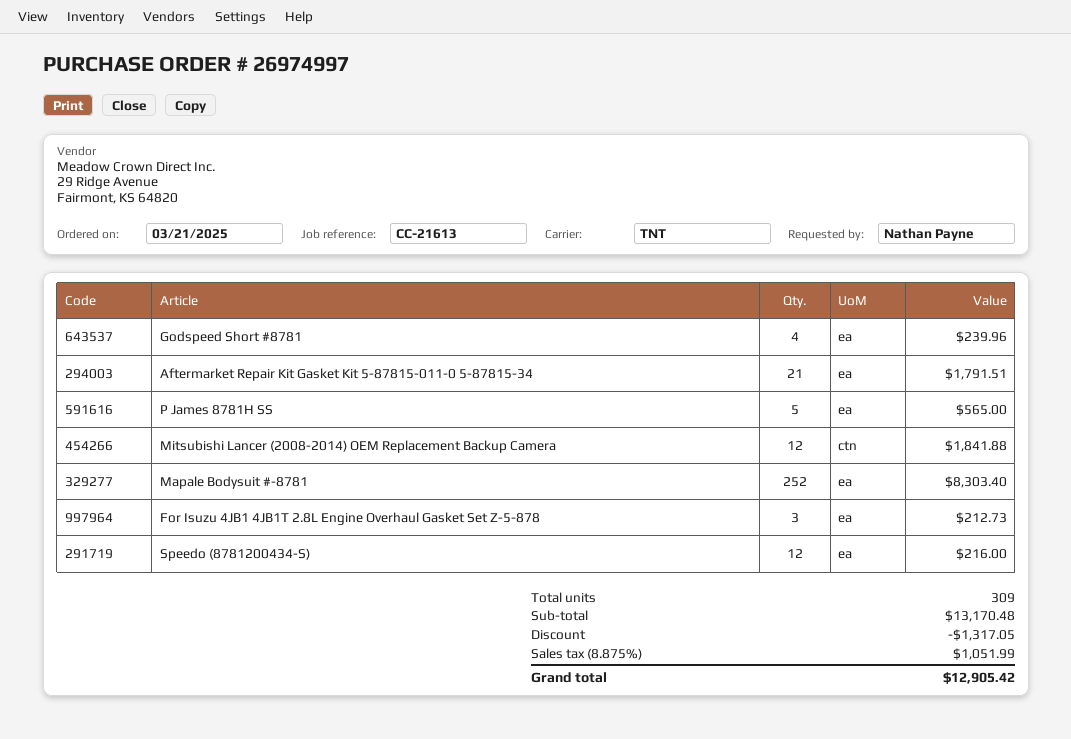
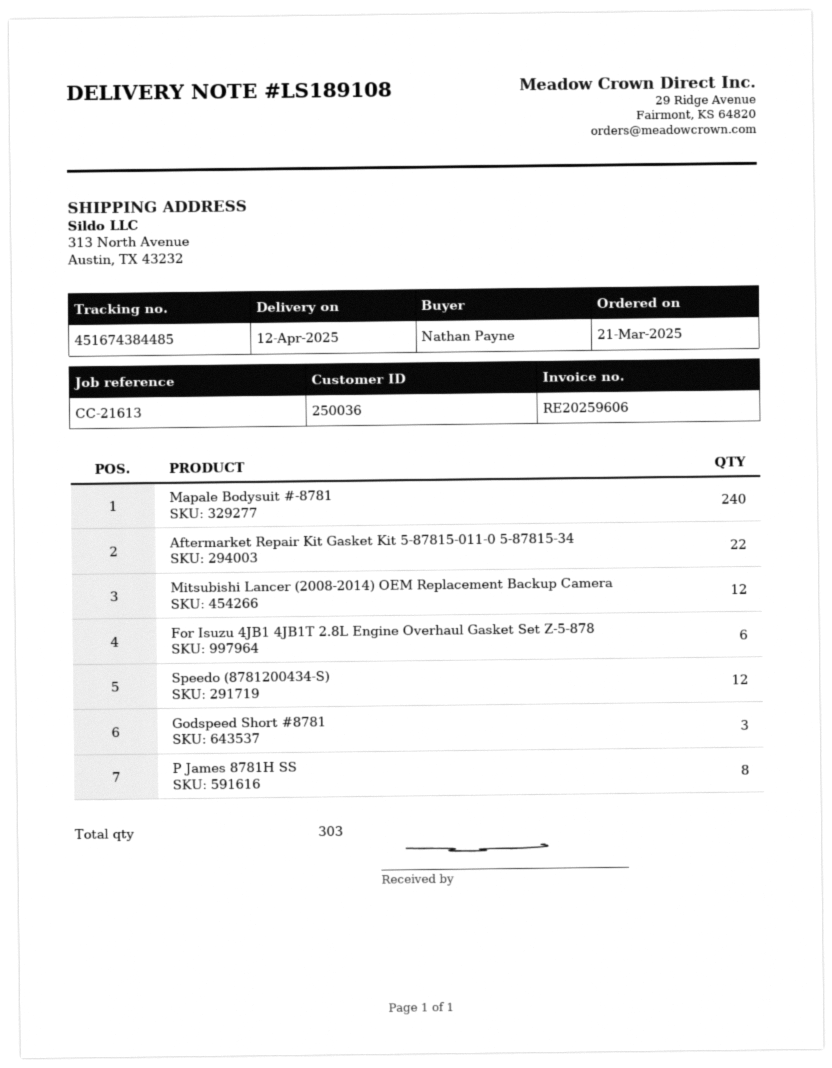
Godspeed Short #8781: 4 -> 3
Aftermarket Repair Kit Gasket Kit 5-87815-011-0 5-87815-34: 21 -> 22
P James 8781H SS: 5 -> 8
Mapale Bodysuit #-8781: 252 -> 240
For Isuzu 4JB1 4JB1T 2.8L Engine Overhaul Gasket Set Z-5-878: 3 -> 6
total quantity: 309 -> 303

